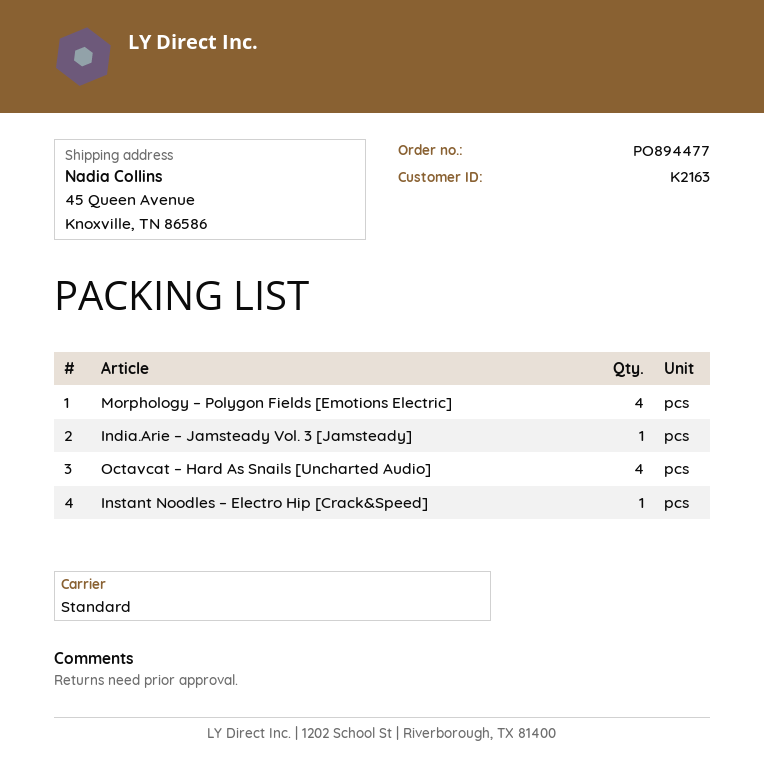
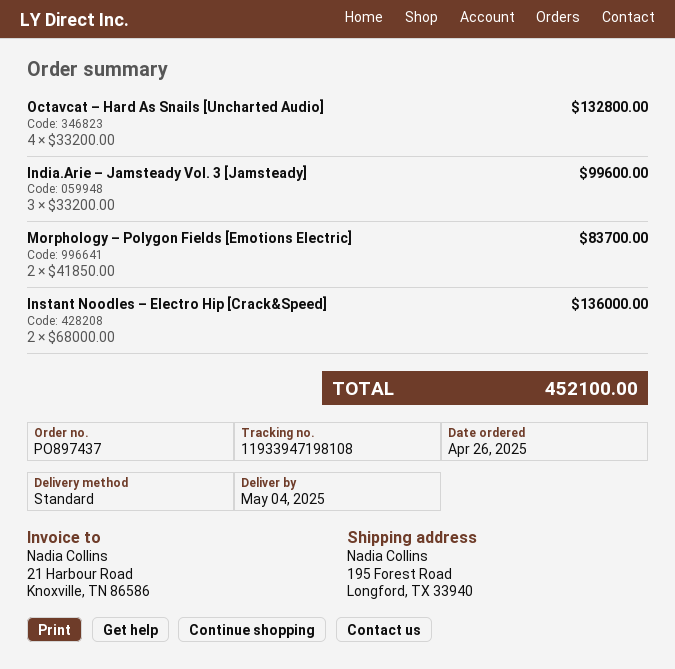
order number: PO894477 -> PO897437
ship to: 45 Queen Avenue, Knoxville, TN 86586 -> 195 Forest Road, Longford, TX 33940
Morphology – Polygon Fields [Emotions Electric]: 4 -> 2
India.Arie – Jamsteady Vol. 3 [Jamsteady]: 1 -> 3
Instant Noodles – Electro Hip [Crack&Speed]: 1 -> 2

